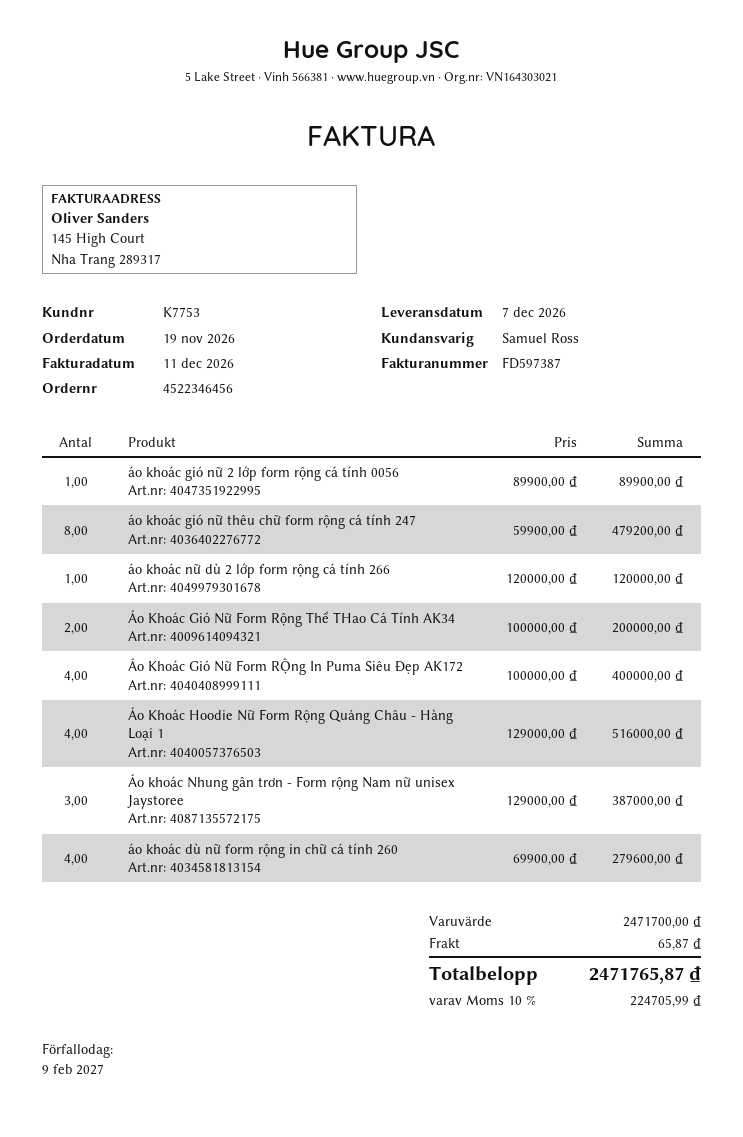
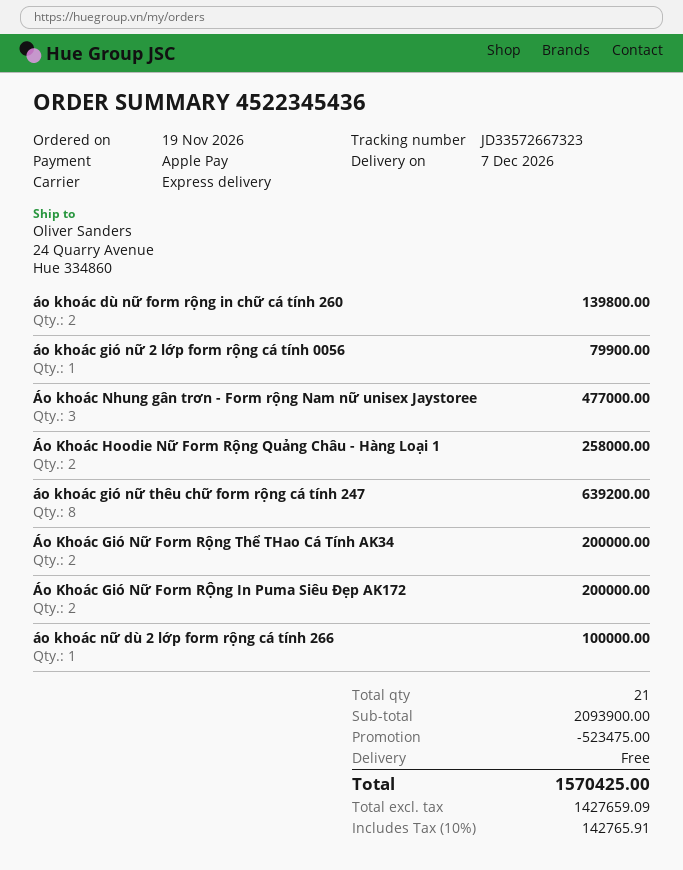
order number: 4522346456 -> 4522345436
áo khoác gió nữ 2 lớp form rộng cá tính 0056: 1 for 89900.00 -> 1 for 79900.00
áo khoác gió nữ thêu chữ form rộng cá tính 247: 8 for 479200.00 -> 8 for 639200.00
áo khoác nữ dù 2 lớp form rộng cá tính 266: 1 for 120000.00 -> 1 for 100000.00
Áo Khoác Gió Nữ Form RỘng In Puma Siêu Đẹp AK172: 4 for 400000.00 -> 2 for 200000.00
Áo Khoác Hoodie Nữ Form Rộng Quảng Châu - Hàng Loại 1: 4 for 516000.00 -> 2 for 258000.00
Áo khoác Nhung gân trơn - Form rộng Nam nữ unisex Jaystoree: 3 for 387000.00 -> 3 for 477000.00
áo khoác dù nữ form rộng in chữ cá tính 260: 4 for 279600.00 -> 2 for 139800.00
subtotal: 2471700.00 -> 2093900.00
discount: none -> 523475.00
shipping: 65.87 -> 0.00
tax: 10% = 224705.99 -> 10% = 142765.91
total: 2471765.87 -> 1570425.00

